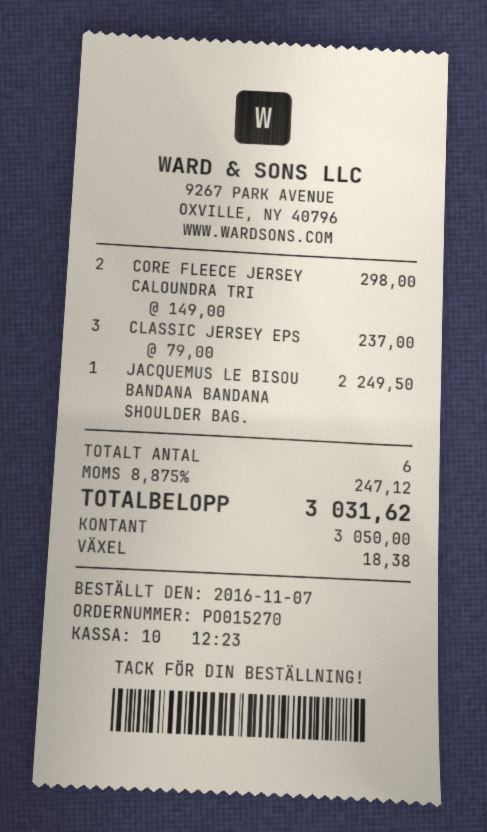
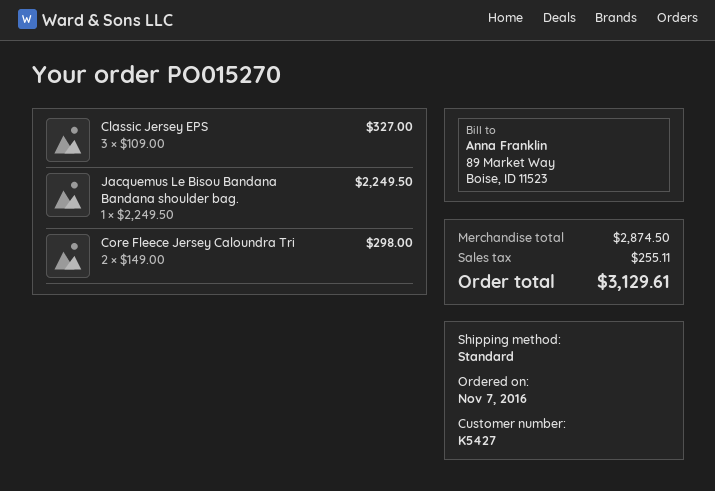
CLASSIC JERSEY EPS: 3 x 79.00 = 237.00 -> 3 x 109.00 = 327.00
tax: 247.12 -> 255.11
total: 3031.62 -> 3129.61

